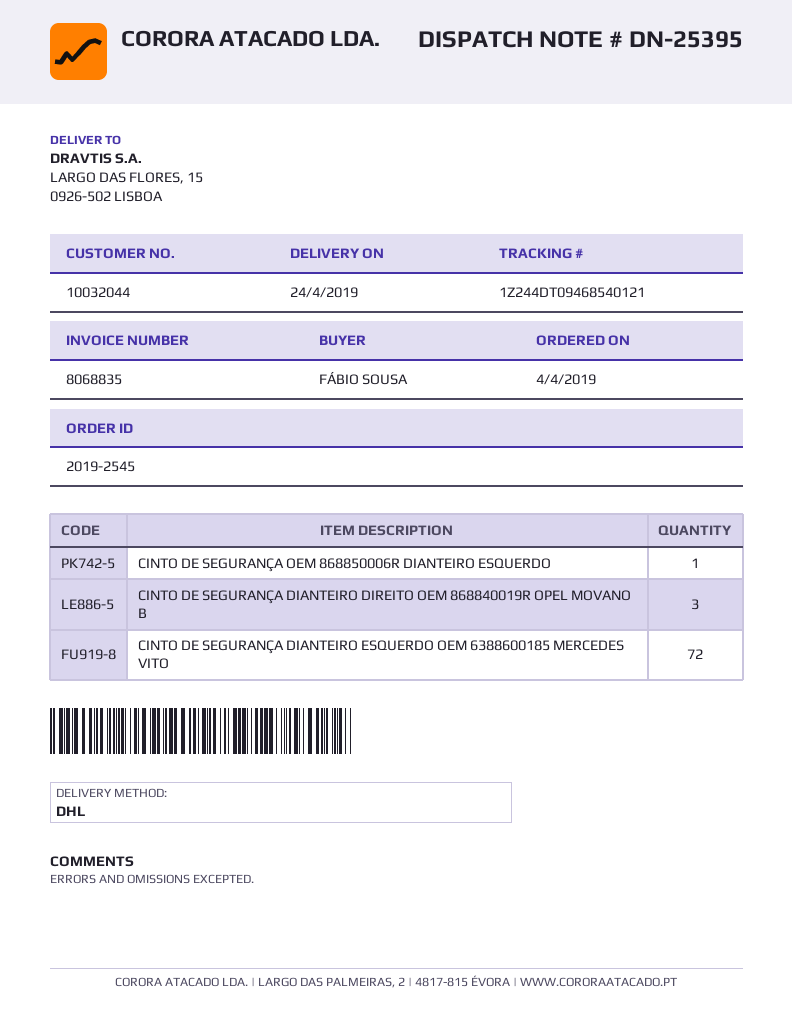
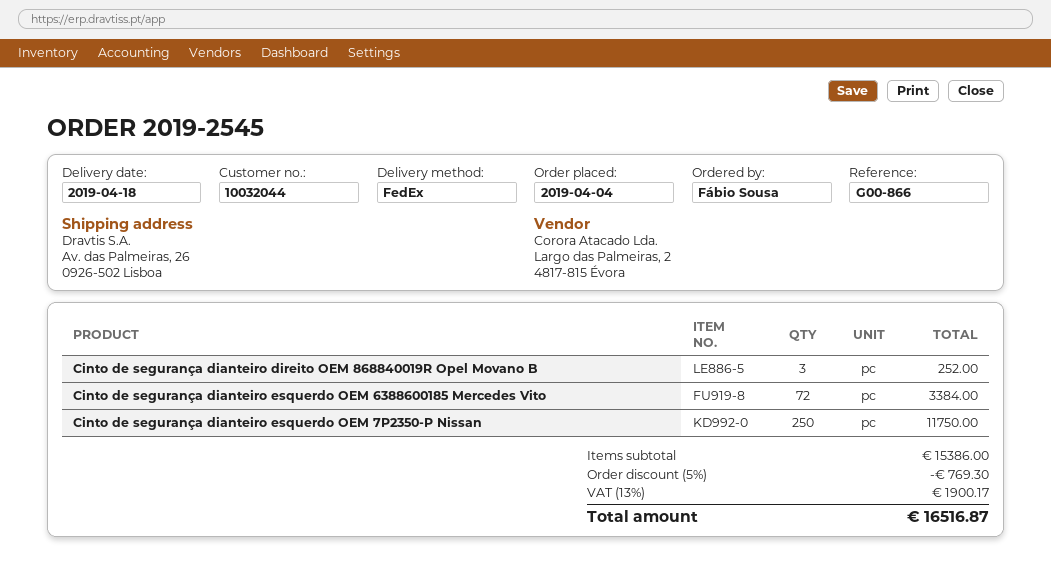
delivery date: 2019-04-24 -> 2019-04-18
shipping method: DHL -> FedEx
ship to: LARGO DAS FLORES, 15, 0926-502 LISBOA -> Av. das Palmeiras, 26, 0926-502 Lisboa
CINTO DE SEGURANÇA OEM 868850006R DIANTEIRO ESQUERDO: 1 -> none
Cinto de segurança dianteiro esquerdo OEM 7P2350-P Nissan: none -> 250

